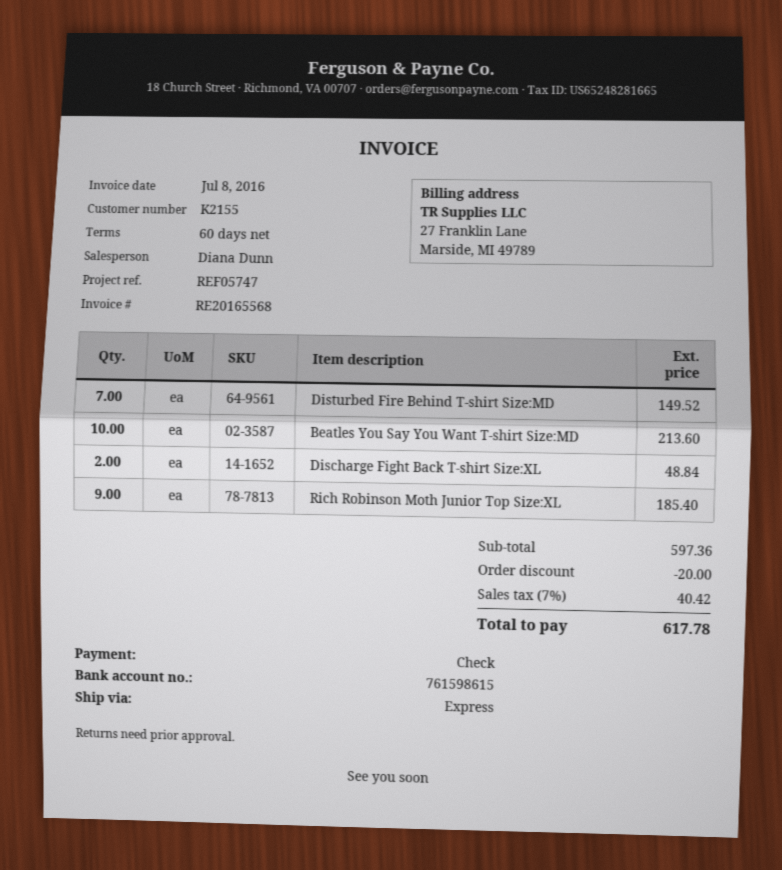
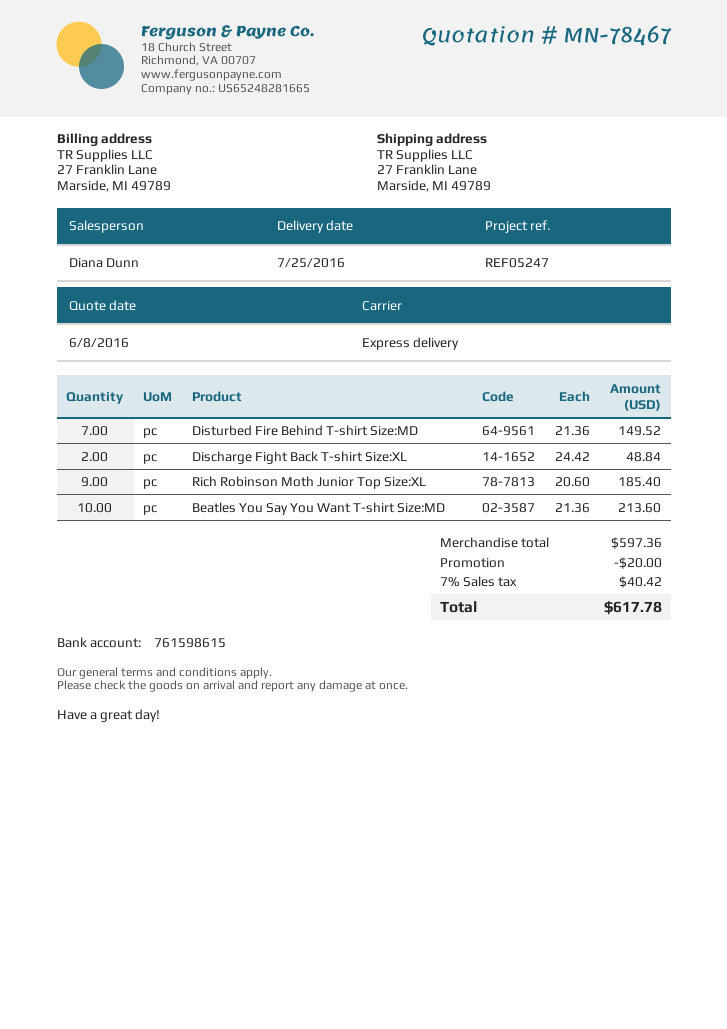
reference: REF05747 -> REF05247

